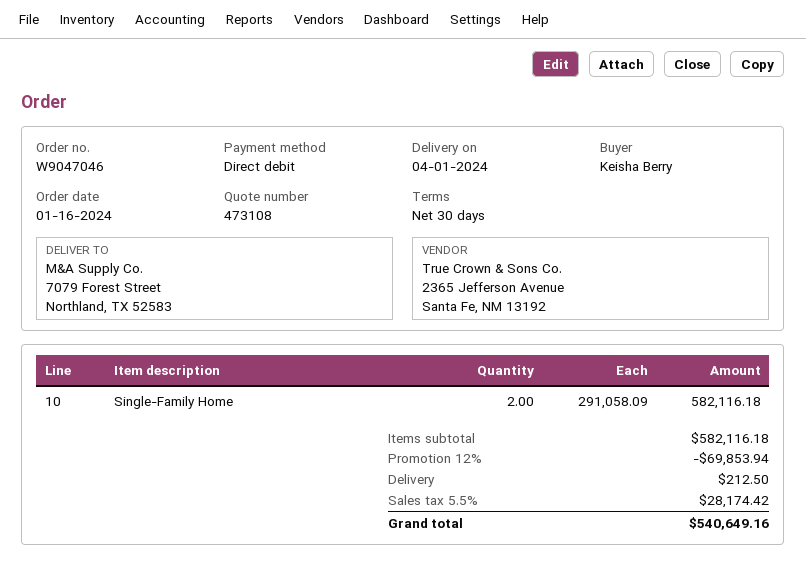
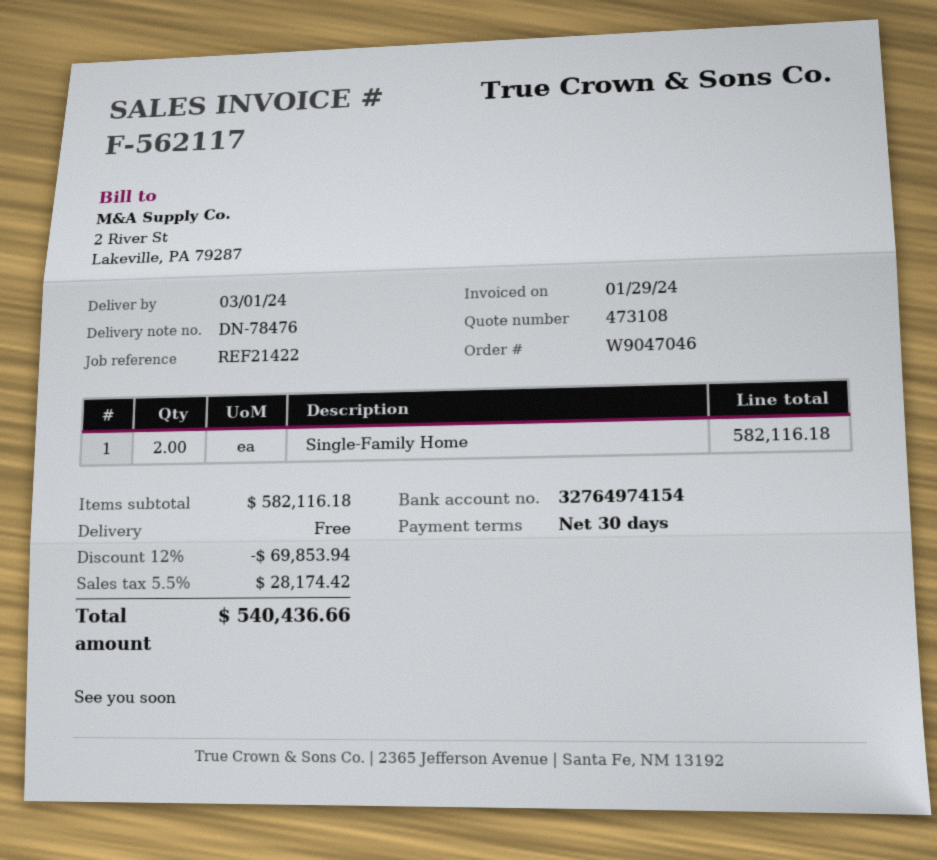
delivery date: 2024-04-01 -> 2024-03-01
shipping: 212.50 -> 0.00
total: 540649.16 -> 540436.66

